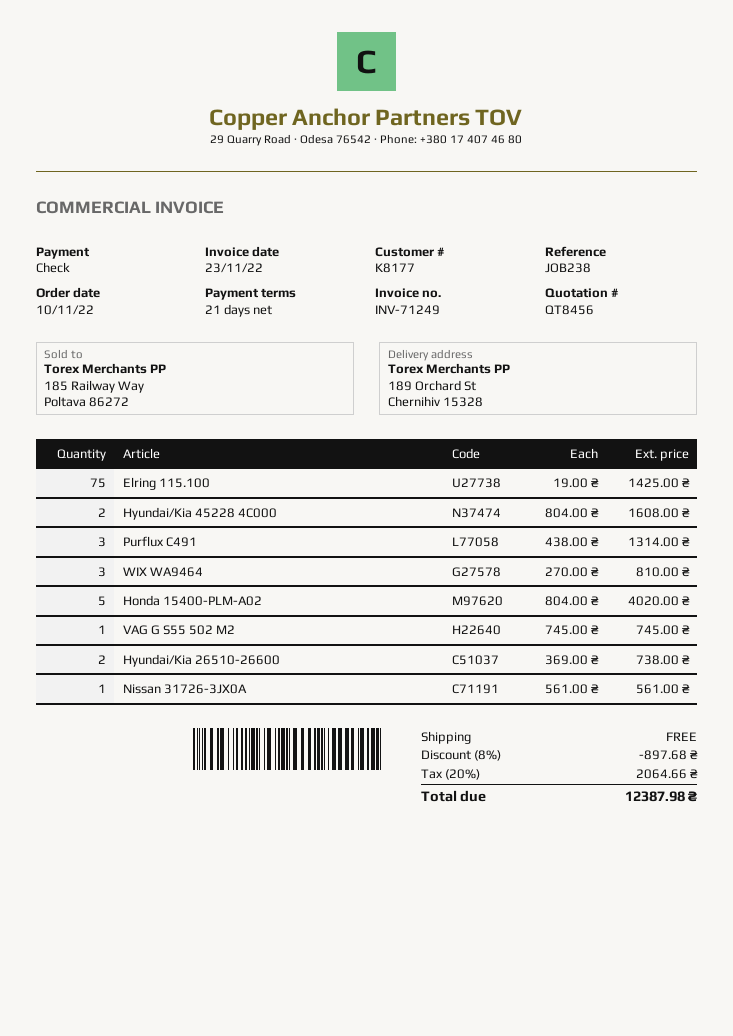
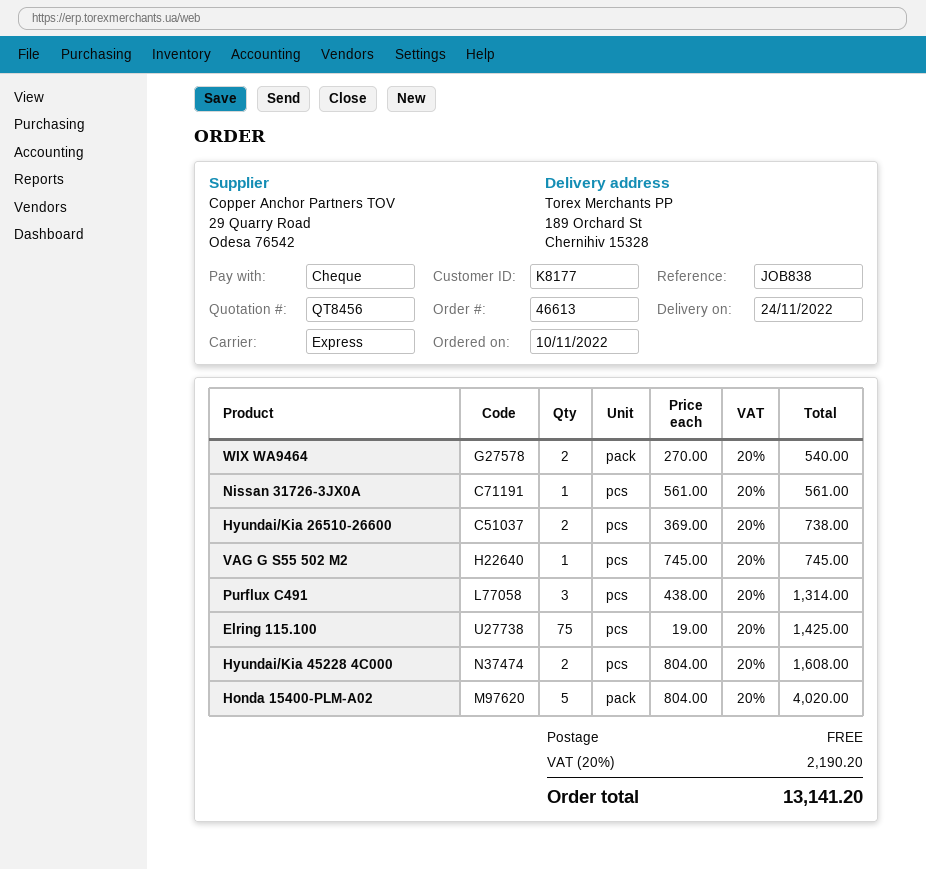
reference: JOB238 -> JOB838
WIX WA9464: 3 x 270.00 = 810.00 -> 2 x 270.00 = 540.00
discount: 8% = 897.68 -> none
tax: 20% = 2064.66 -> 20% = 2190.20
total: 12387.98 -> 13141.20

